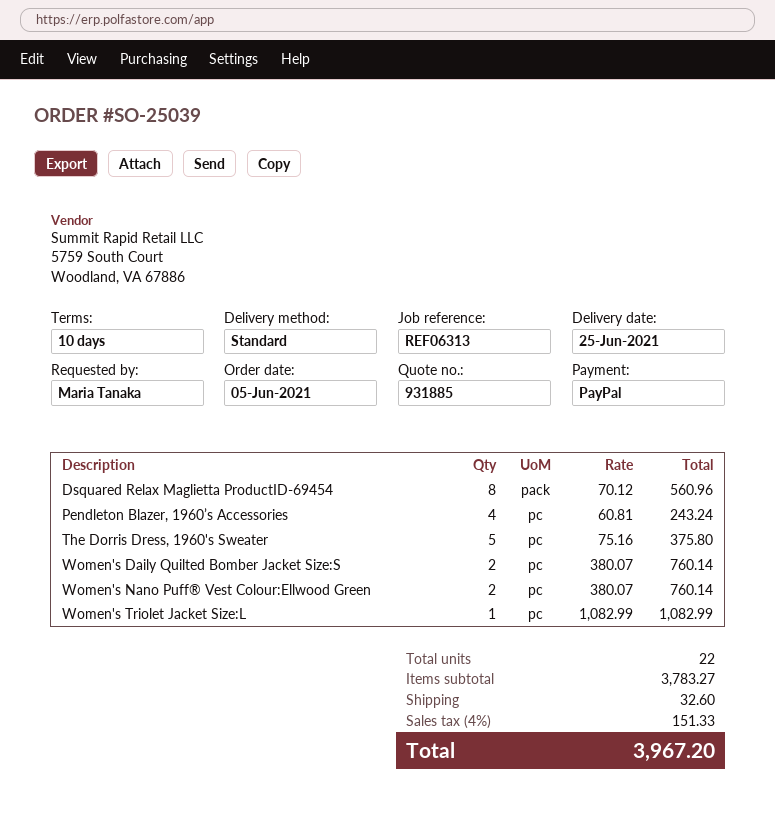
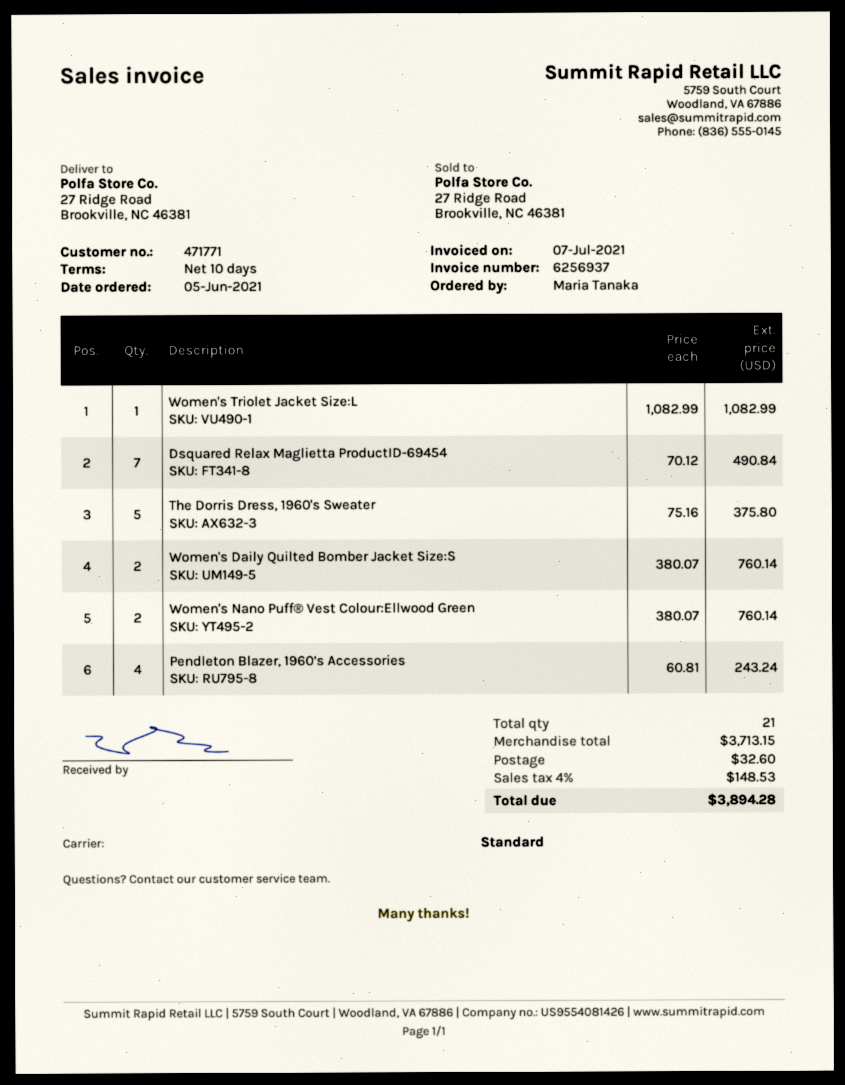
Dsquared Relax Maglietta ProductID-69454: 8 x 70.12 = 560.96 -> 7 x 70.12 = 490.84
total quantity: 22 -> 21
subtotal: 3783.27 -> 3713.15
tax: 4% = 151.33 -> 4% = 148.53
total: 3967.20 -> 3894.28

